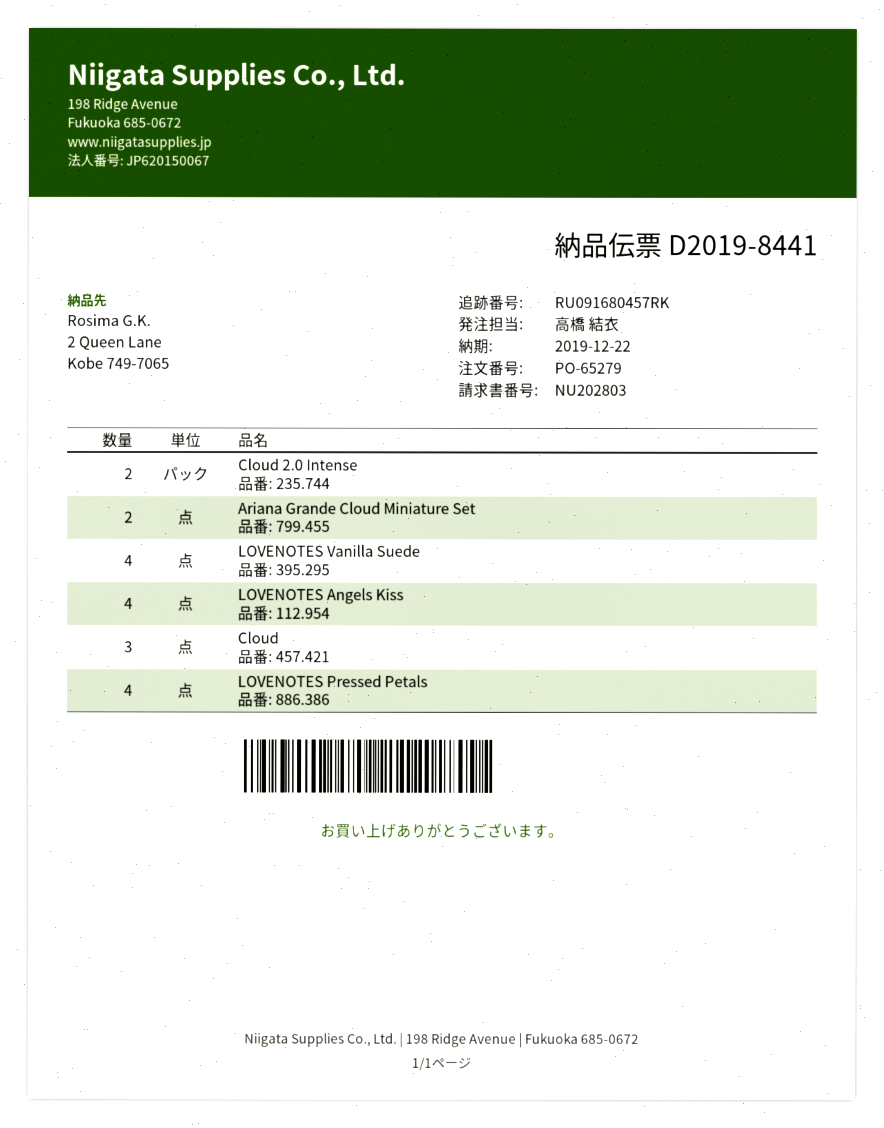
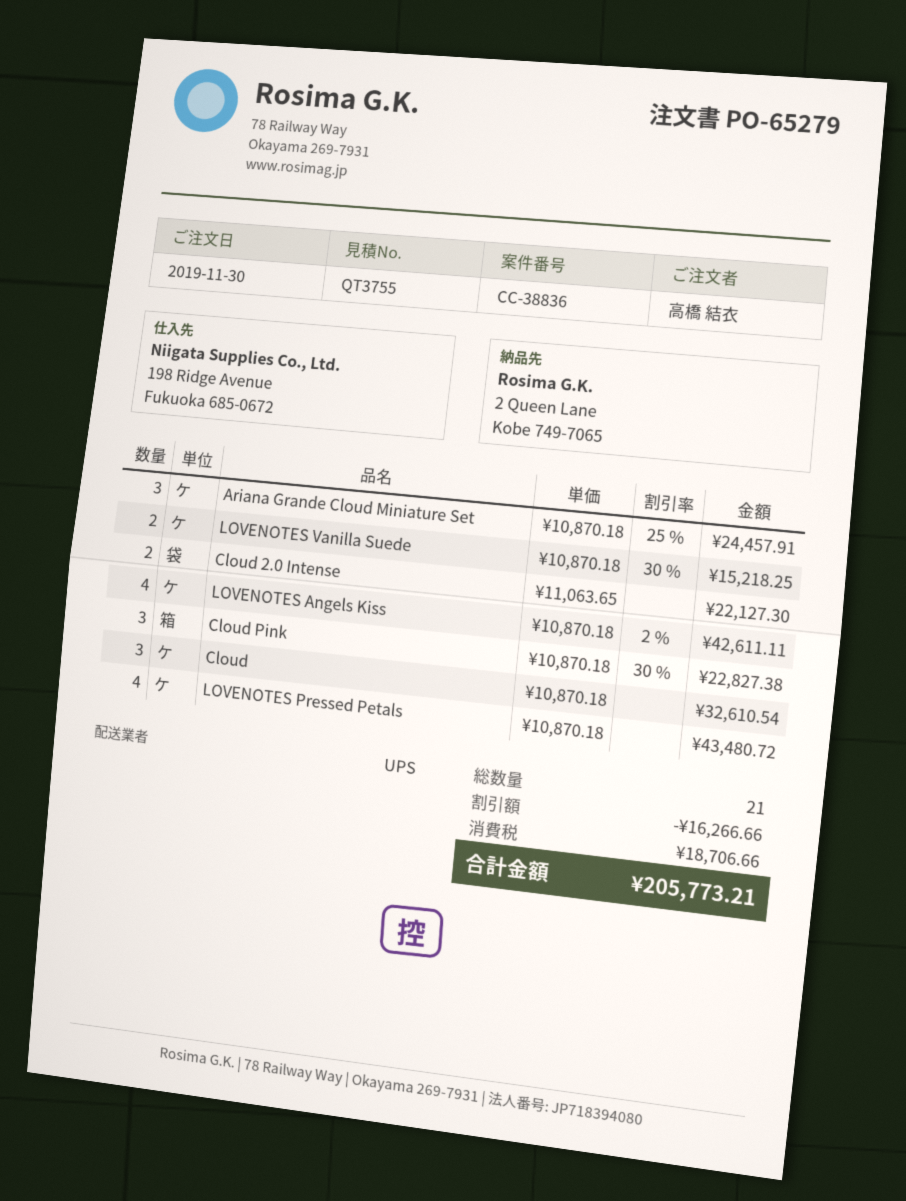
Ariana Grande Cloud Miniature Set: 2 -> 3
LOVENOTES Vanilla Suede: 4 -> 2
Cloud Pink: none -> 3

